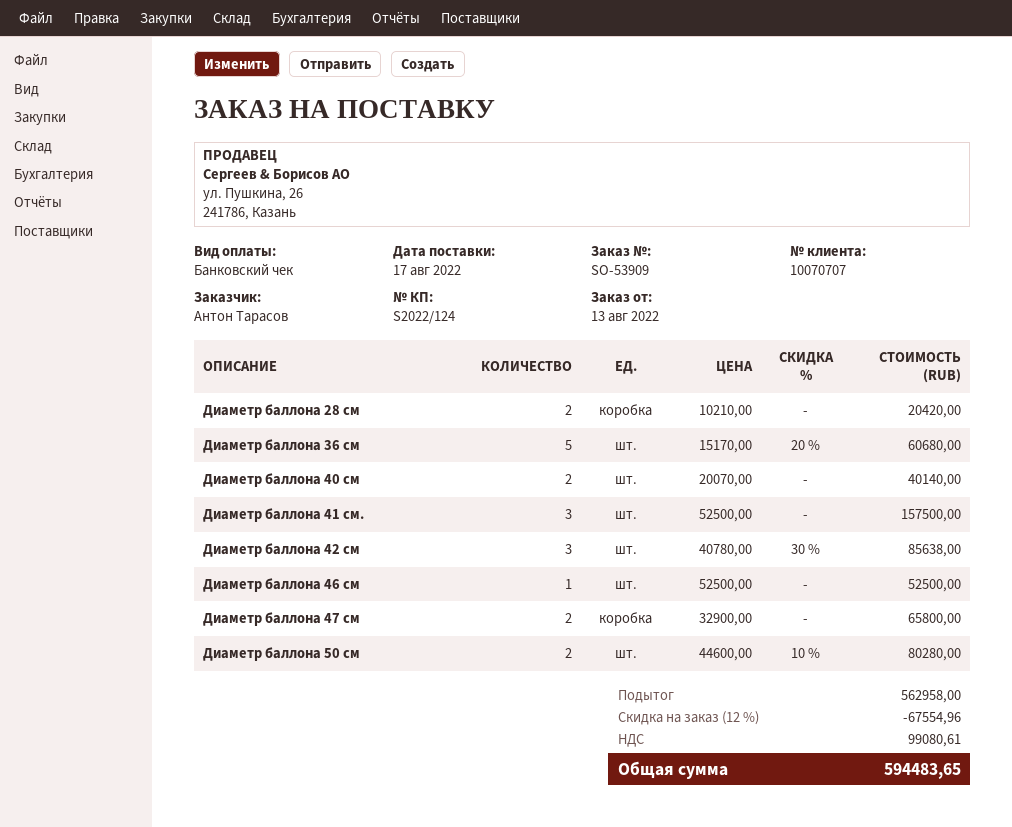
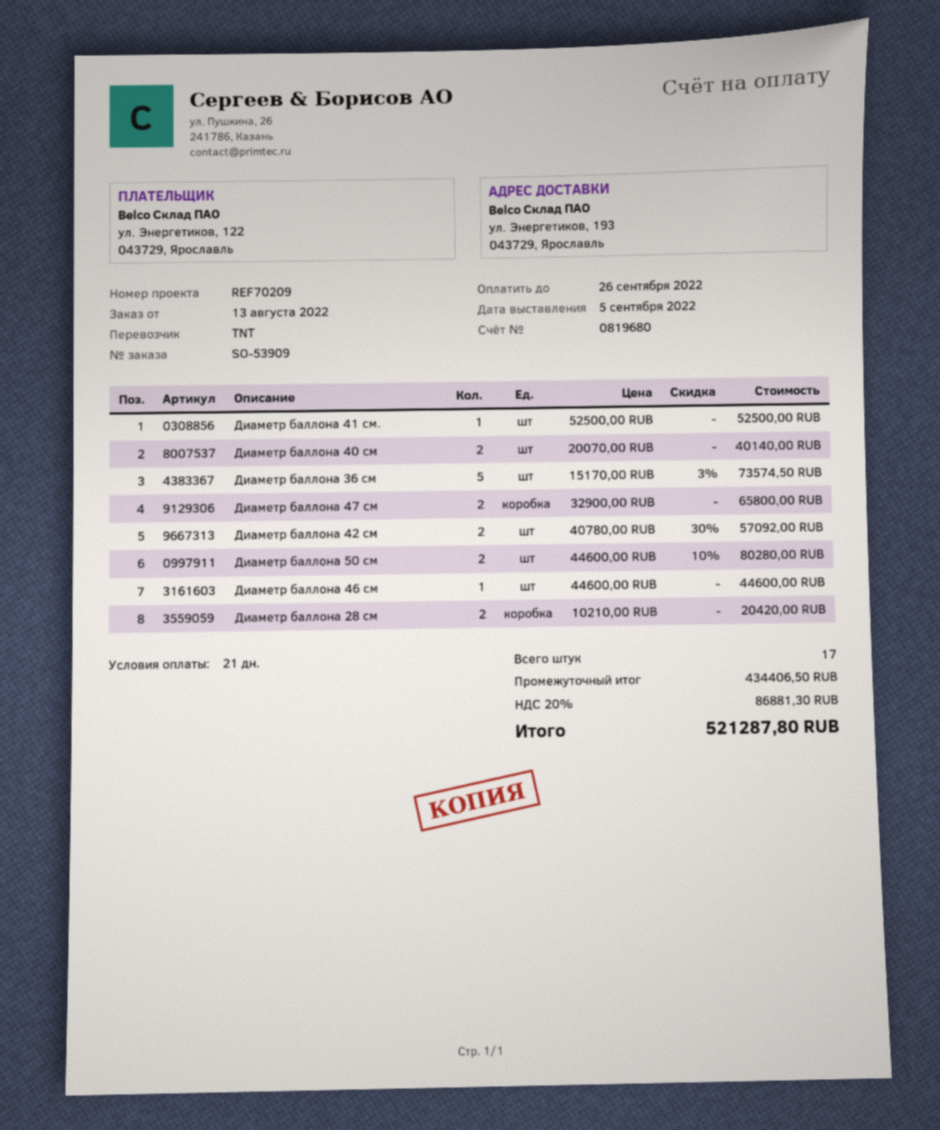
Диаметр баллона 36 см: 5 x 15170.00 - 20% = 60680.00 -> 5 x 15170.00 - 3% = 73574.50
Диаметр баллона 41 см.: 3 x 52500.00 = 157500.00 -> 1 x 52500.00 = 52500.00
Диаметр баллона 42 см: 3 x 40780.00 - 30% = 85638.00 -> 2 x 40780.00 - 30% = 57092.00
Диаметр баллона 46 см: 1 x 52500.00 = 52500.00 -> 1 x 44600.00 = 44600.00
subtotal: 562958.00 -> 434406.50
discount: 12% = 67554.96 -> none
tax: 99080.61 -> 86881.30
total: 594483.65 -> 521287.80

